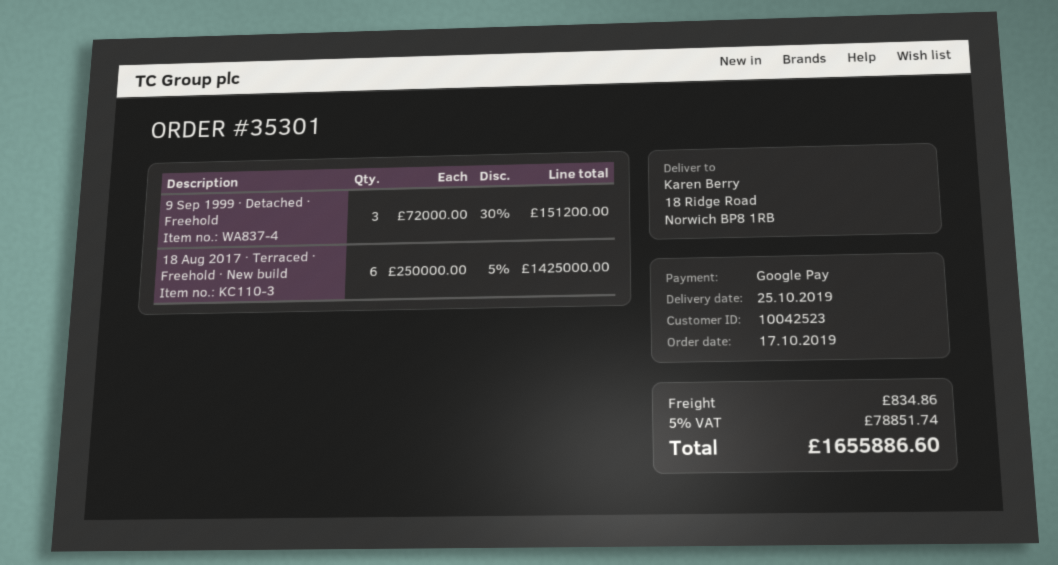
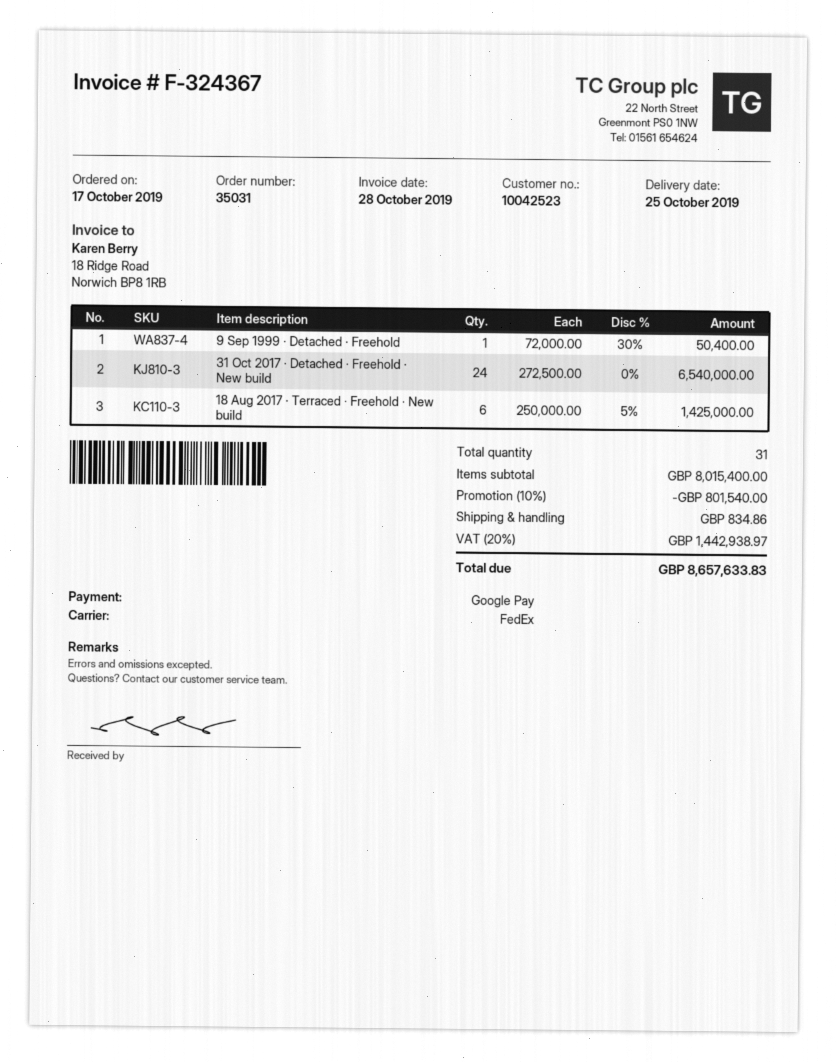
order number: 35301 -> 35031
9 Sep 1999 · Detached · Freehold: 3 x 72000.00 - 30% = 151200.00 -> 1 x 72000.00 - 30% = 50400.00
31 Oct 2017 · Detached · Freehold · New build: none -> 24 x 272500.00 = 6540000.00
discount: none -> 10% = 801540.00
tax: 5% = 78851.74 -> 20% = 1442938.97
total: 1655886.60 -> 8657633.83

